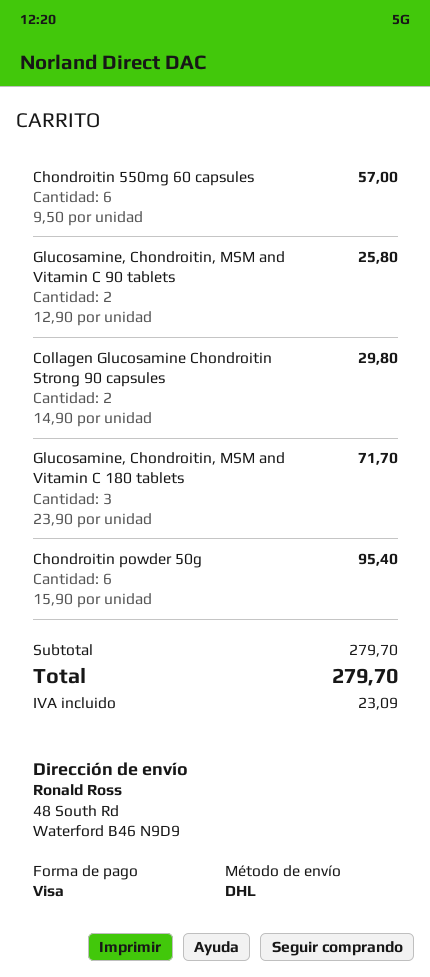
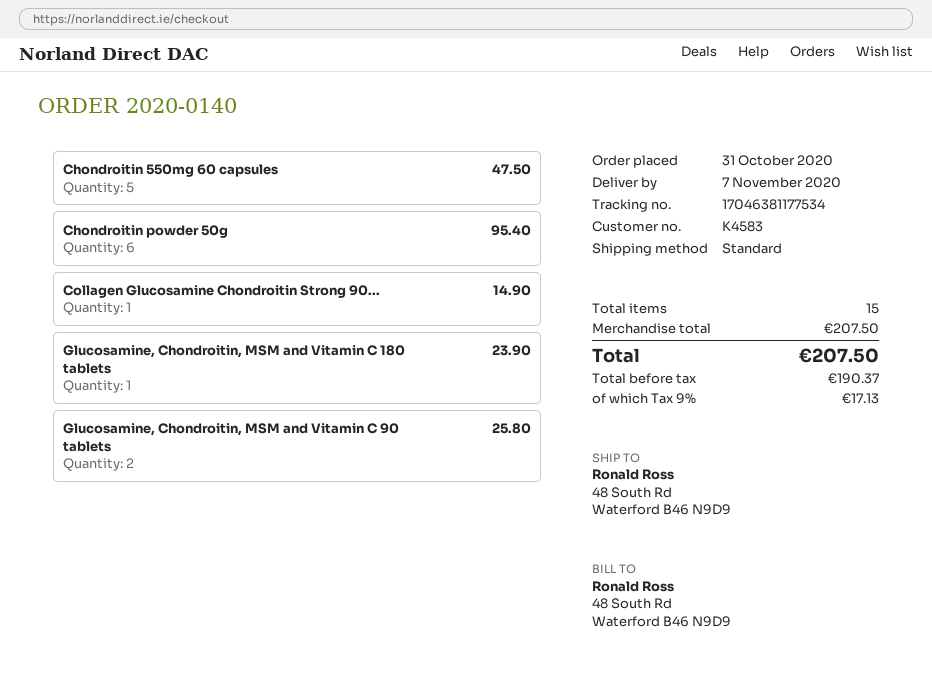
shipping method: DHL -> standard
Chondroitin 550mg 60 capsules: 6 for 57.00 -> 5 for 47.50
Collagen Glucosamine Chondroitin Strong 90 capsules: 2 for 29.80 -> 1 for 14.90
Glucosamine, Chondroitin, MSM and Vitamin C 180 tablets: 3 for 71.70 -> 1 for 23.90
subtotal: 279.70 -> 207.50
tax: 23.09 -> 17.13
total: 279.70 -> 207.50

